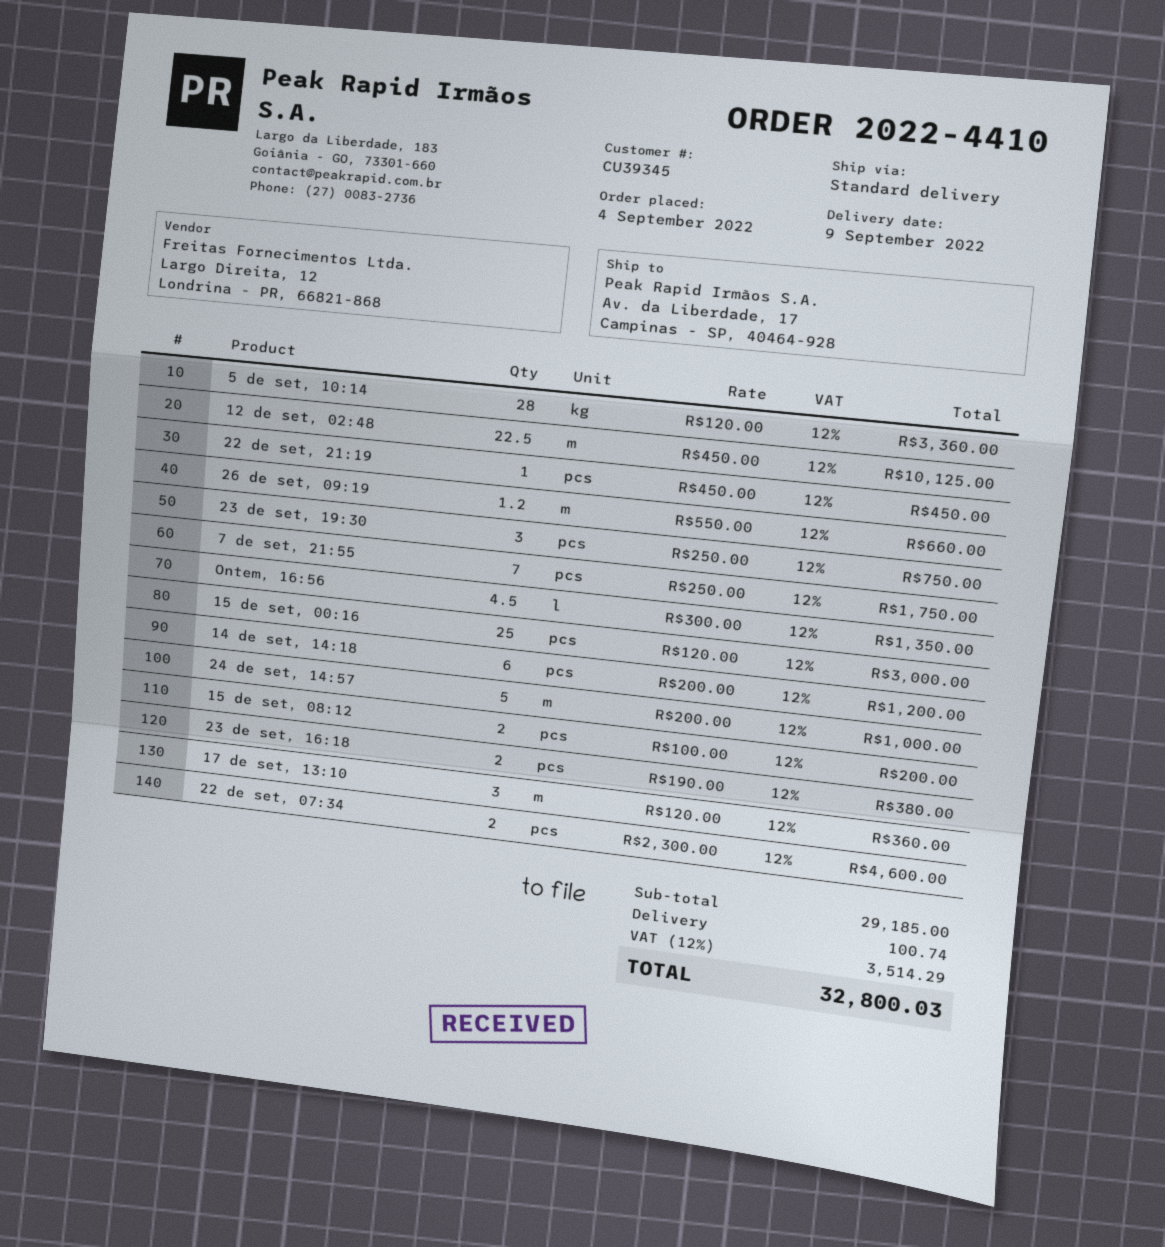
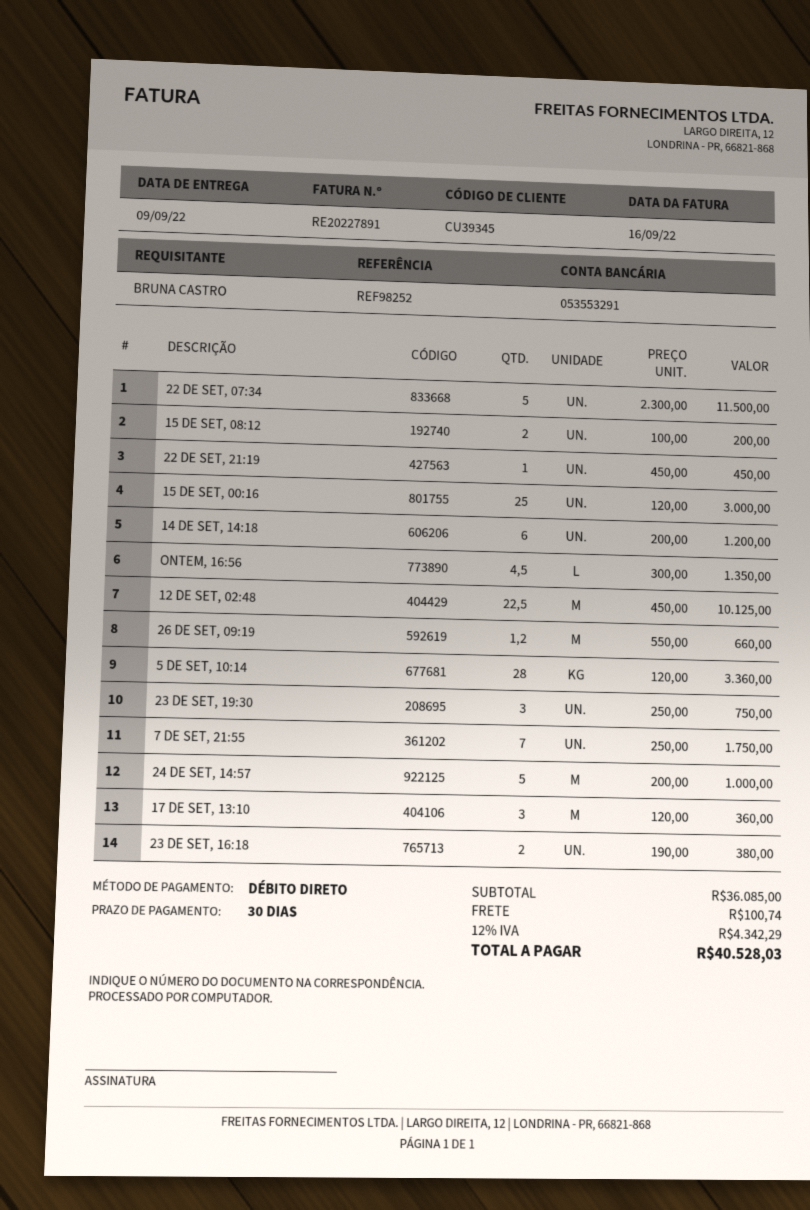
22 de set, 07:34: 2 x 2300.00 = 4600.00 -> 5 x 2300.00 = 11500.00
subtotal: 29185.00 -> 36085.00
tax: 12% = 3514.29 -> 12% = 4342.29
total: 32800.03 -> 40528.03

